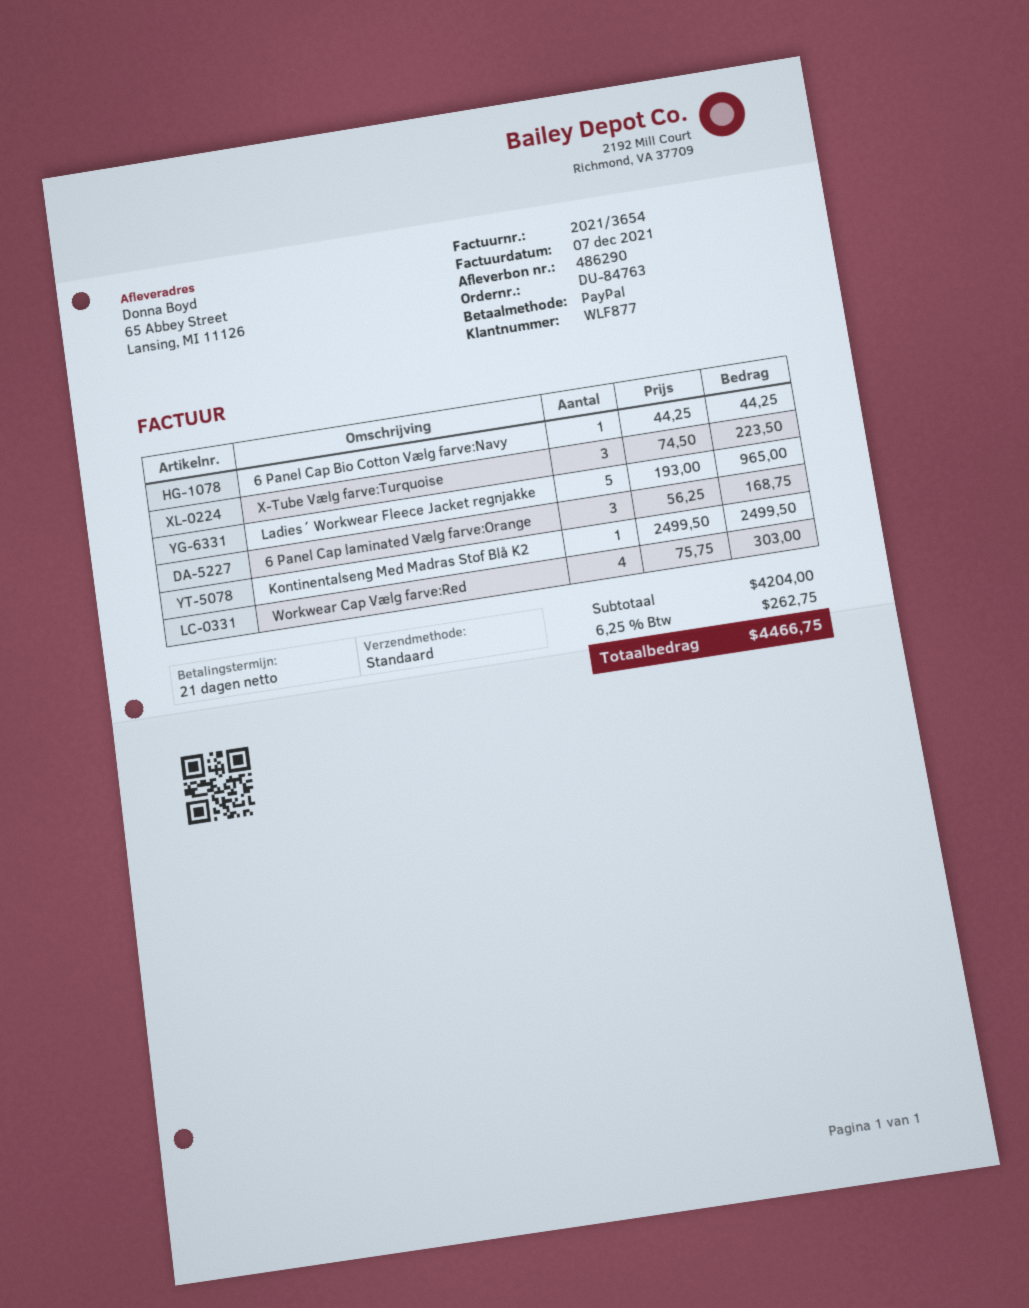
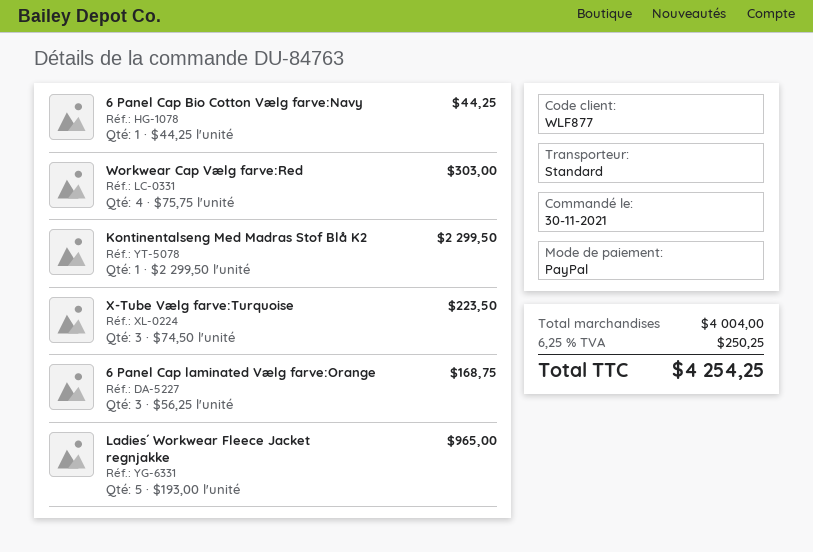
Kontinentalseng Med Madras Stof Blå K2: 1 x 2499.50 = 2499.50 -> 1 x 2299.50 = 2299.50
subtotal: 4204.00 -> 4004.00
tax: 6.25% = 262.75 -> 6.25% = 250.25
total: 4466.75 -> 4254.25

